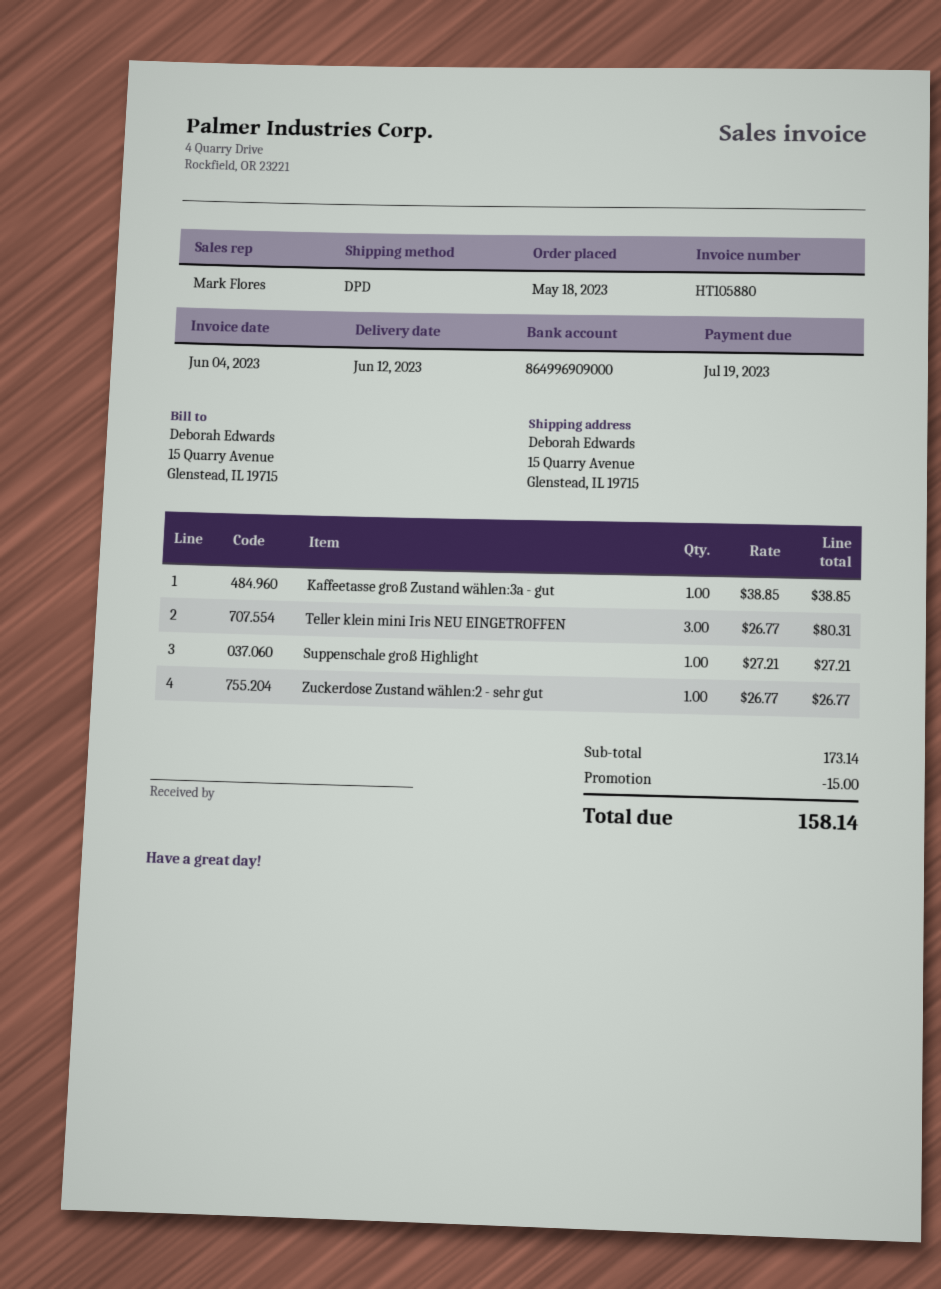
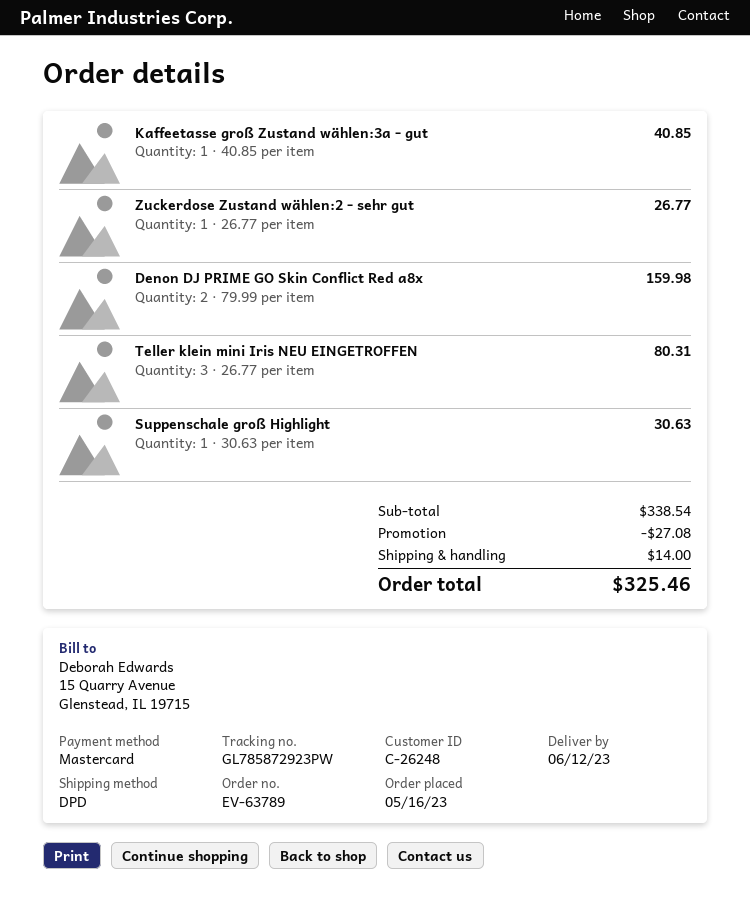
order date: 2023-05-18 -> 2023-05-16
Kaffeetasse groß Zustand wählen:3a - gut: 1 x 38.85 = 38.85 -> 1 x 40.85 = 40.85
Suppenschale groß Highlight: 1 x 27.21 = 27.21 -> 1 x 30.63 = 30.63
Denon DJ PRIME GO Skin Conflict Red a8x: none -> 2 x 79.99 = 159.98
subtotal: 173.14 -> 338.54
discount: 15.00 -> 27.08
shipping: none -> 14.00
total: 158.14 -> 325.46

